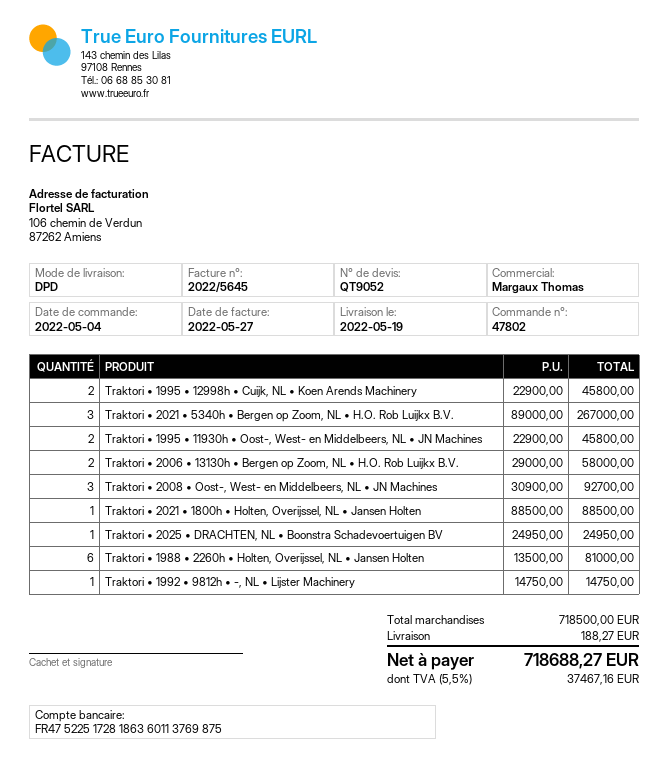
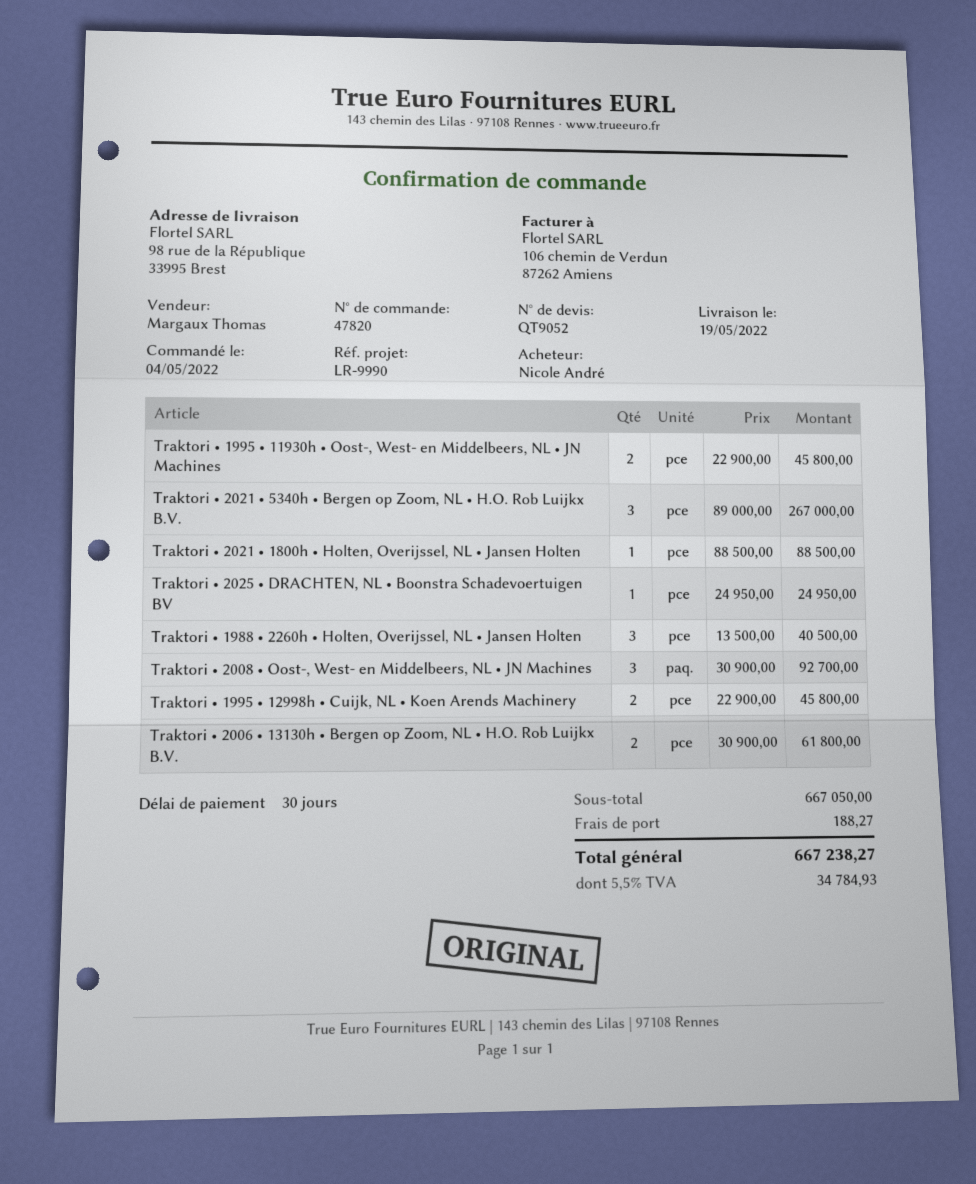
order number: 47802 -> 47820
Traktori • 2006 • 13130h • Bergen op Zoom, NL • H.O. Rob Luijkx B.V.: 2 x 29000.00 = 58000.00 -> 2 x 30900.00 = 61800.00
Traktori • 1988 • 2260h • Holten, Overijssel, NL • Jansen Holten: 6 x 13500.00 = 81000.00 -> 3 x 13500.00 = 40500.00
Traktori • 1992 • 9812h • -, NL • Lijster Machinery: 1 x 14750.00 = 14750.00 -> none
subtotal: 718500.00 -> 667050.00
tax: 5.5% = 37467.16 -> 5.5% = 34784.93
total: 718688.27 -> 667238.27

